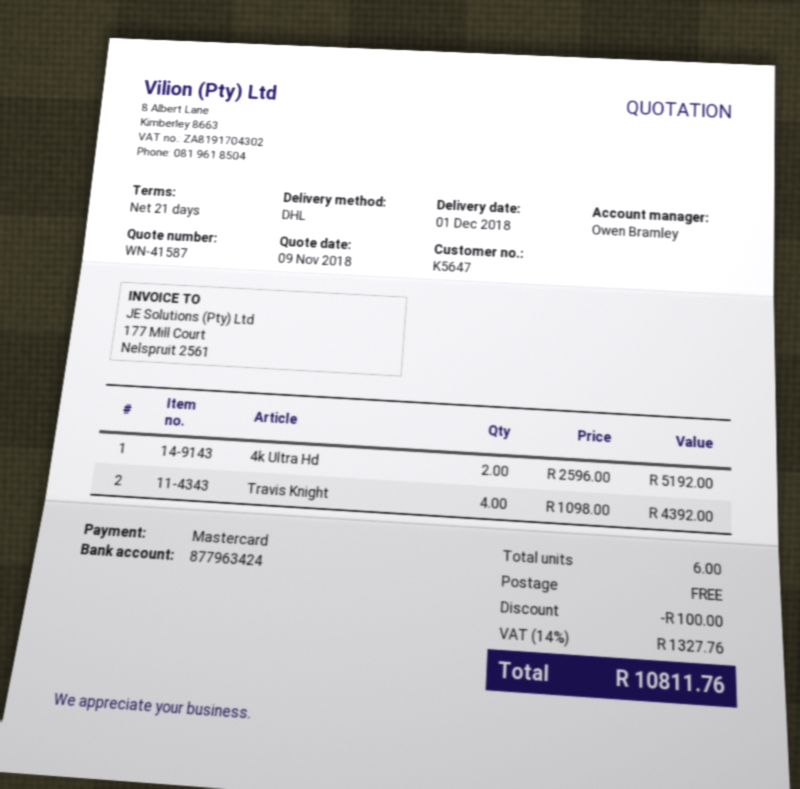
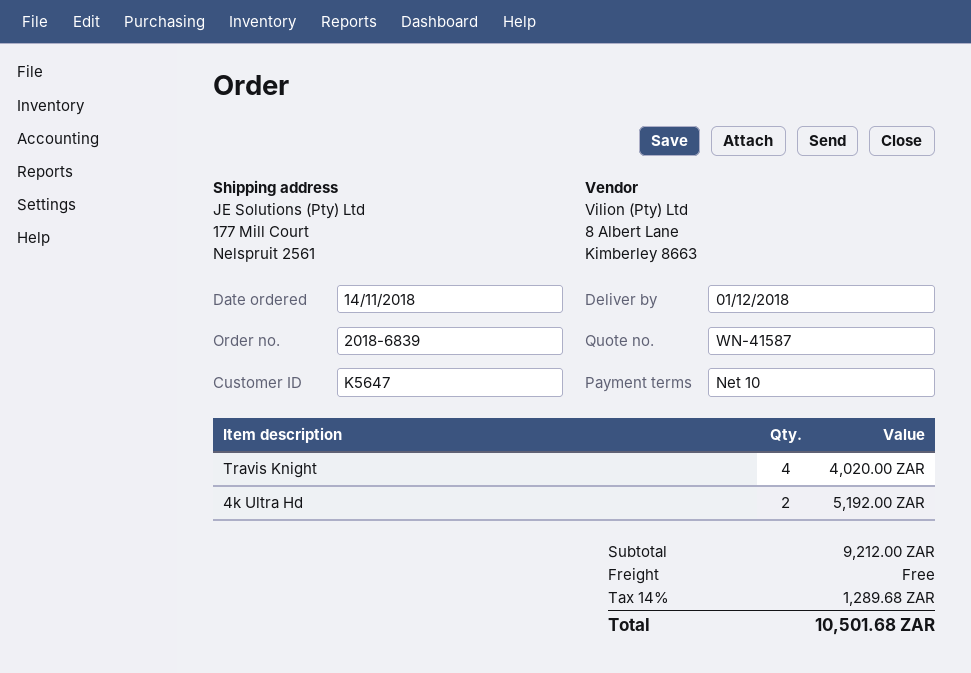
payment terms: 21 days -> 10 days
Travis Knight: 4 for 4392.00 -> 4 for 4020.00
discount: 100.00 -> none
tax: 14% = 1327.76 -> 14% = 1289.68
total: 10811.76 -> 10501.68

